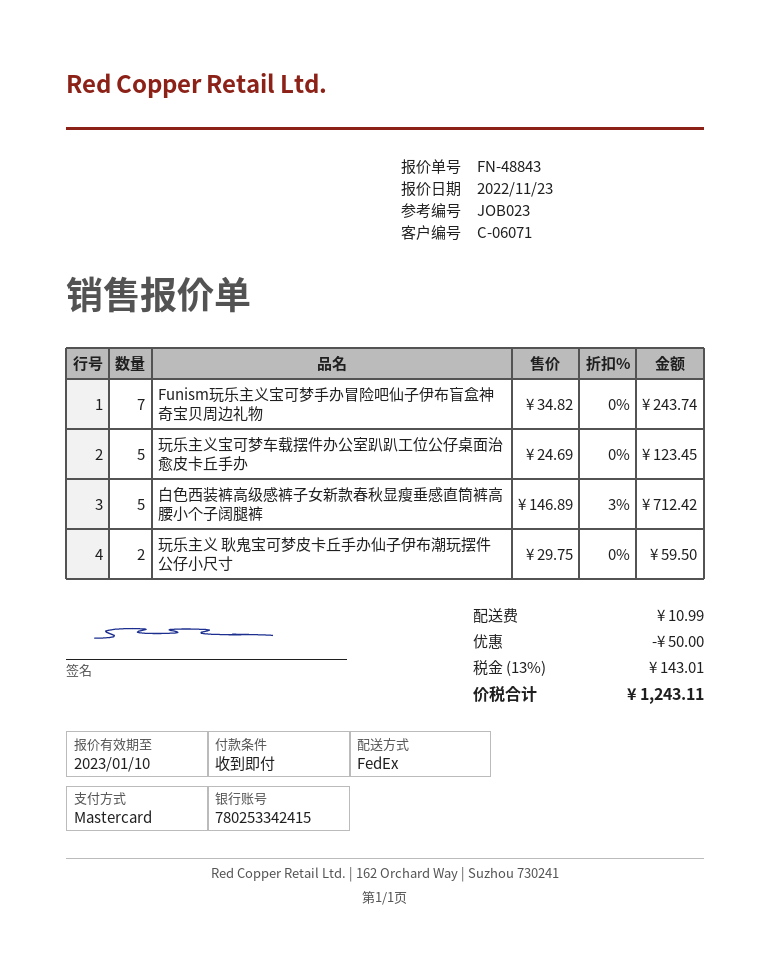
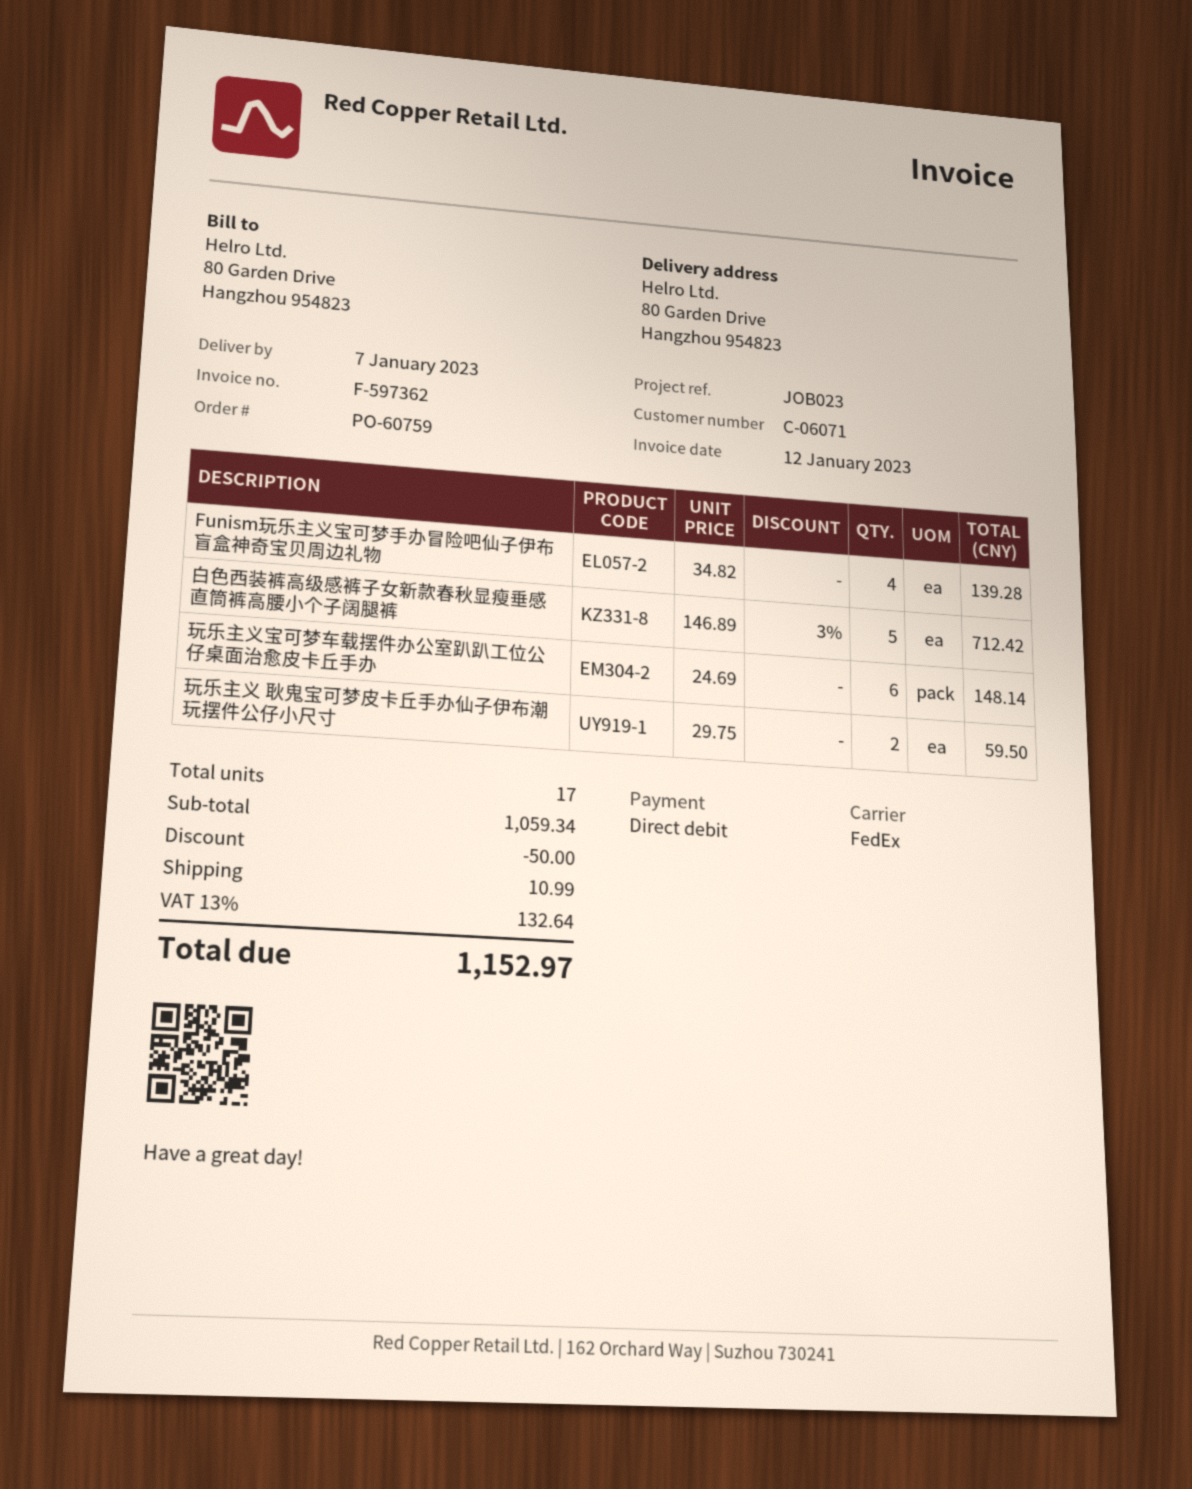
payment method: Mastercard -> direct debit
Funism玩乐主义宝可梦手办冒险吧仙子伊布盲盒神奇宝贝周边礼物: 7 x 34.82 = 243.74 -> 4 x 34.82 = 139.28
玩乐主义宝可梦车载摆件办公室趴趴工位公仔桌面治愈皮卡丘手办: 5 x 24.69 = 123.45 -> 6 x 24.69 = 148.14
tax: 13% = 143.01 -> 13% = 132.64
total: 1243.11 -> 1152.97

